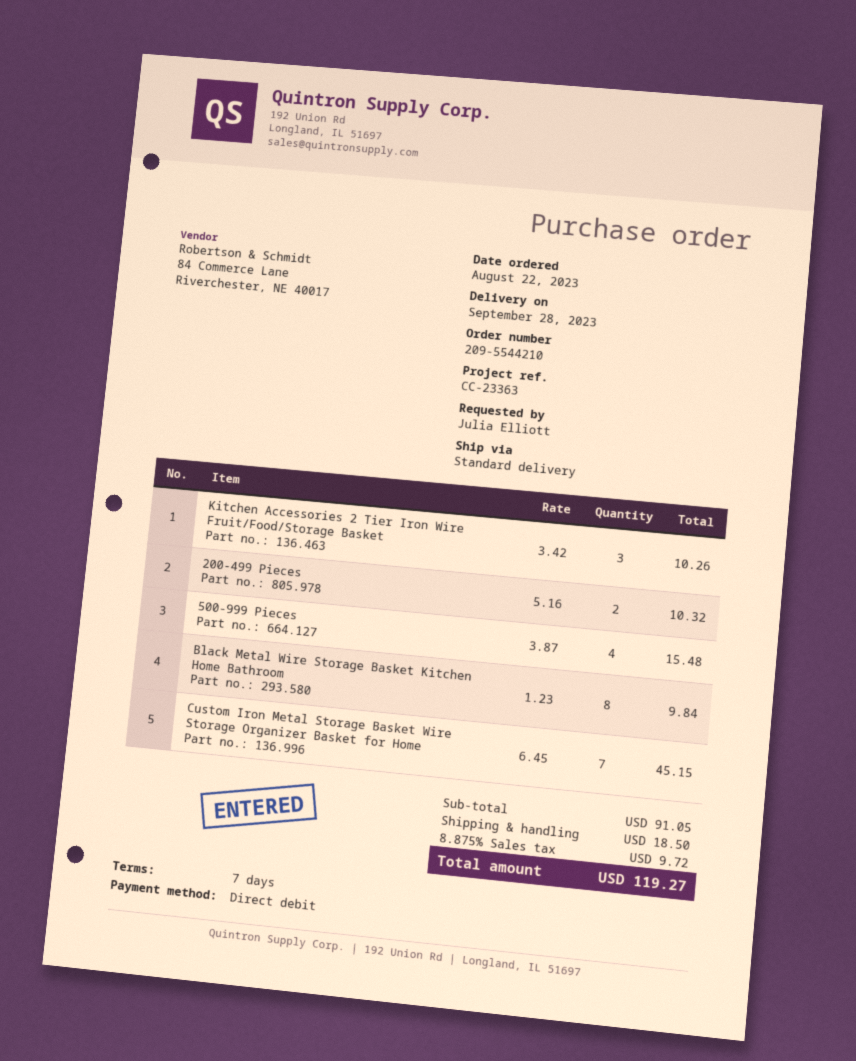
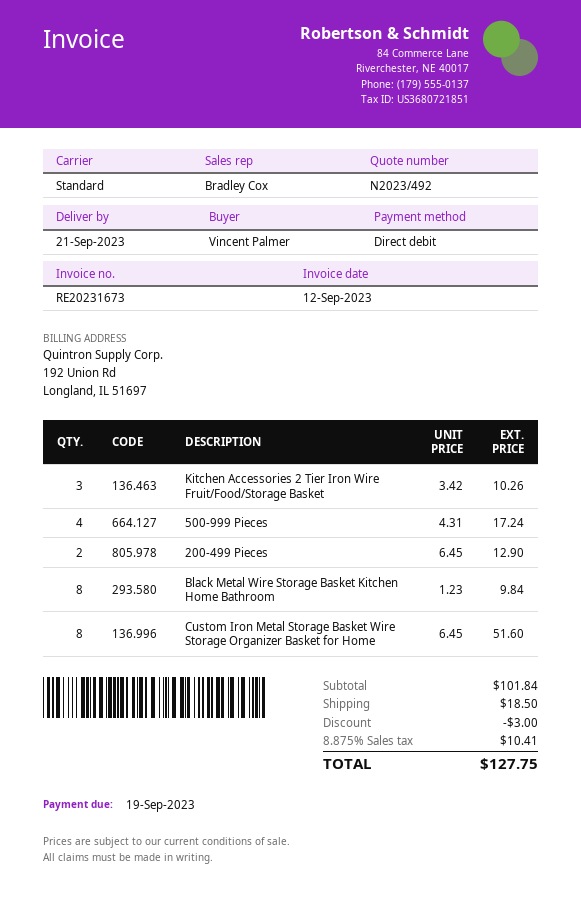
delivery date: 2023-09-28 -> 2023-09-21
ordered by: Julia Elliott -> Vincent Palmer
200-499 Pieces: 2 x 5.16 = 10.32 -> 2 x 6.45 = 12.90
500-999 Pieces: 4 x 3.87 = 15.48 -> 4 x 4.31 = 17.24
Custom Iron Metal Storage Basket Wire Storage Organizer Basket for Home: 7 x 6.45 = 45.15 -> 8 x 6.45 = 51.60
subtotal: 91.05 -> 101.84
discount: none -> 3.00
tax: 8.875% = 9.72 -> 8.875% = 10.41
total: 119.27 -> 127.75

